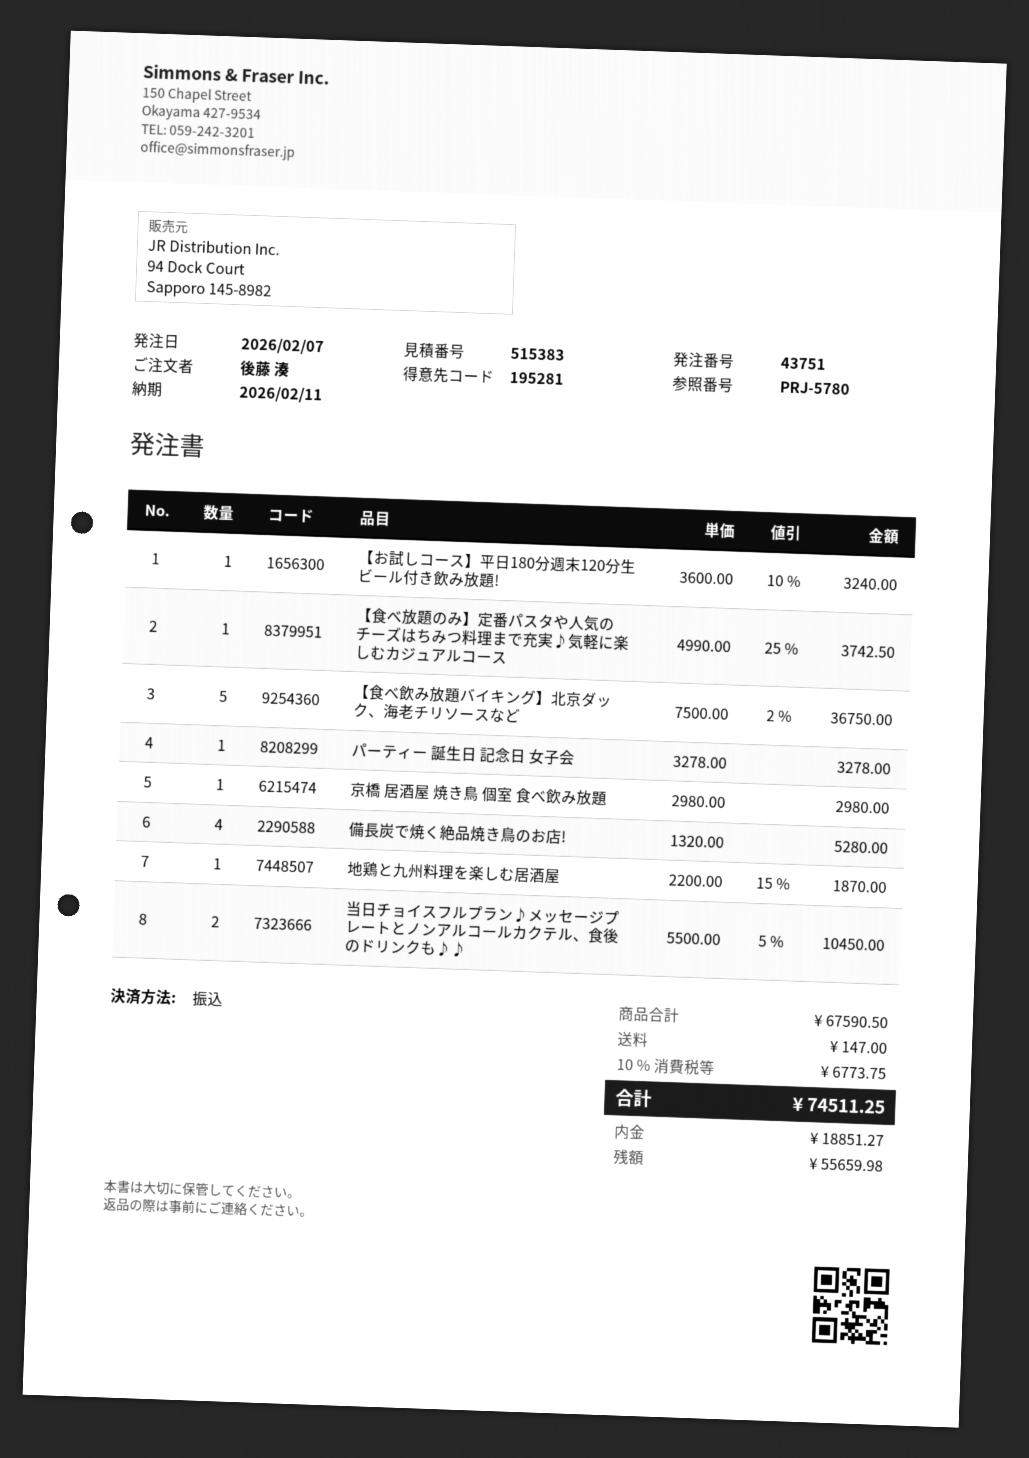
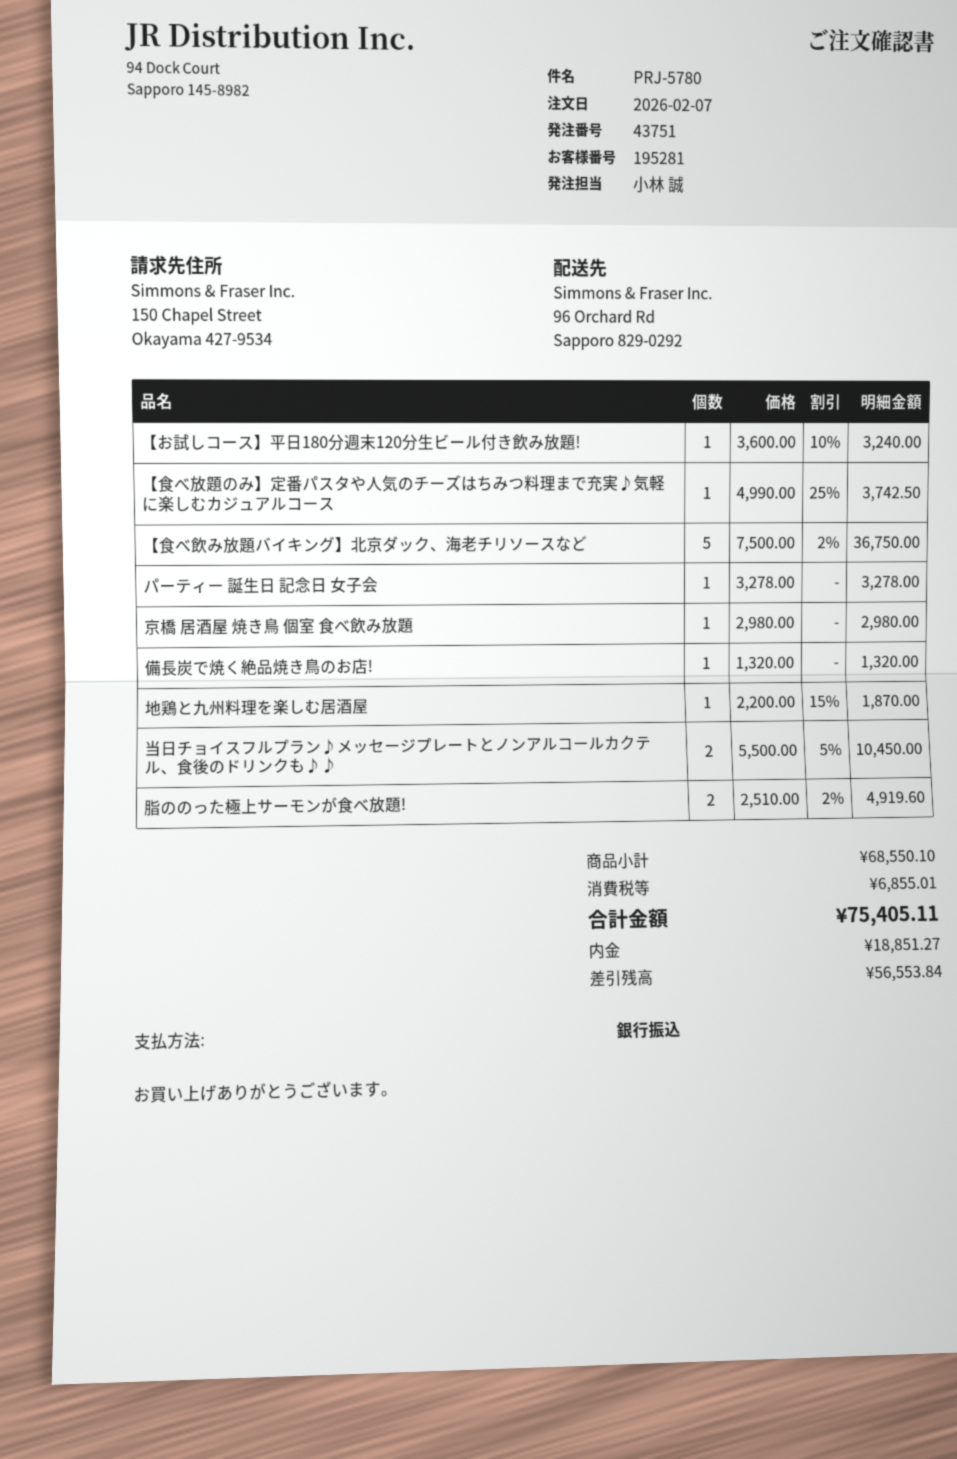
ordered by: 後藤 湊 -> 小林 誠
備長炭で焼く絶品焼き鳥のお店!: 4 x 1320.00 = 5280.00 -> 1 x 1320.00 = 1320.00
脂ののった極上サーモンが食べ放題!: none -> 2 x 2510.00 - 2% = 4919.60
subtotal: 67590.50 -> 68550.10
shipping: 147.00 -> none
tax: 6773.75 -> 6855.01
total: 74511.25 -> 75405.11
balance: 55659.98 -> 56553.84

